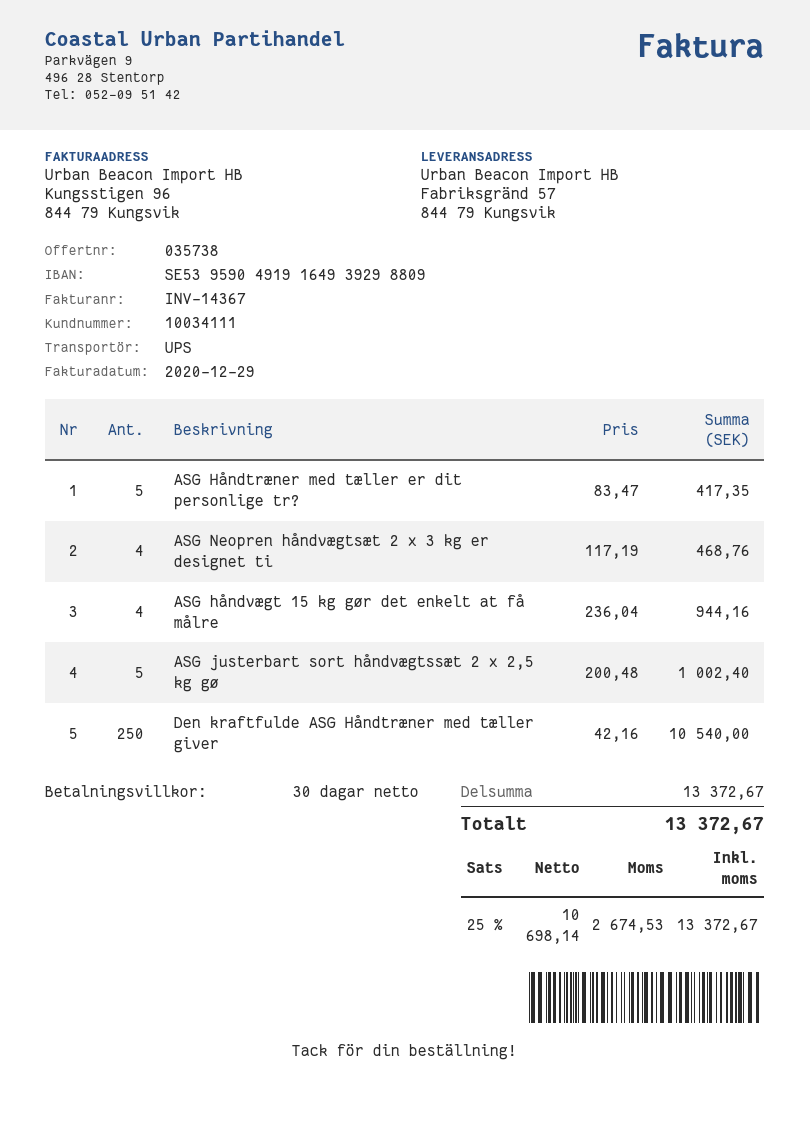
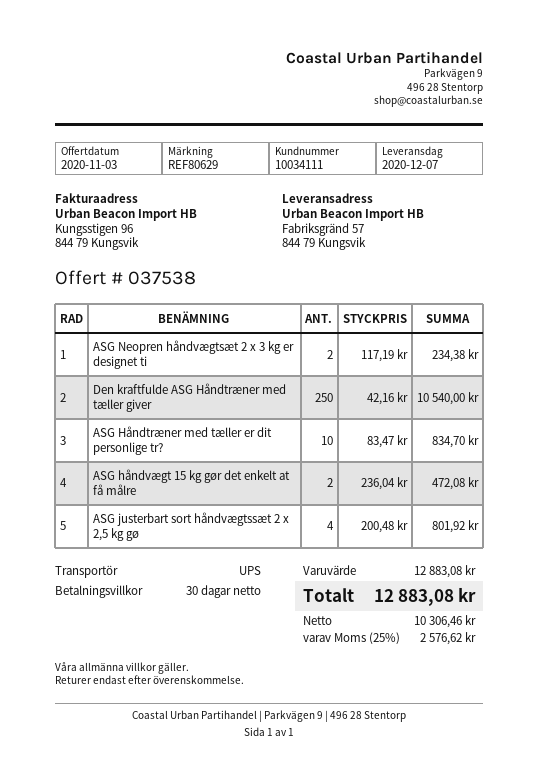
quote number: 035738 -> 037538
ASG Håndtræner med tæller er dit personlige tr?: 5 x 83.47 = 417.35 -> 10 x 83.47 = 834.70
ASG Neopren håndvægtsæt 2 x 3 kg er designet ti: 4 x 117.19 = 468.76 -> 2 x 117.19 = 234.38
ASG håndvægt 15 kg gør det enkelt at få målre: 4 x 236.04 = 944.16 -> 2 x 236.04 = 472.08
ASG justerbart sort håndvægtssæt 2 x 2,5 kg gø: 5 x 200.48 = 1002.40 -> 4 x 200.48 = 801.92
subtotal: 13372.67 -> 12883.08
net: 10698.14 -> 10306.46
tax: 25% = 2674.53 -> 25% = 2576.62
total: 13372.67 -> 12883.08

